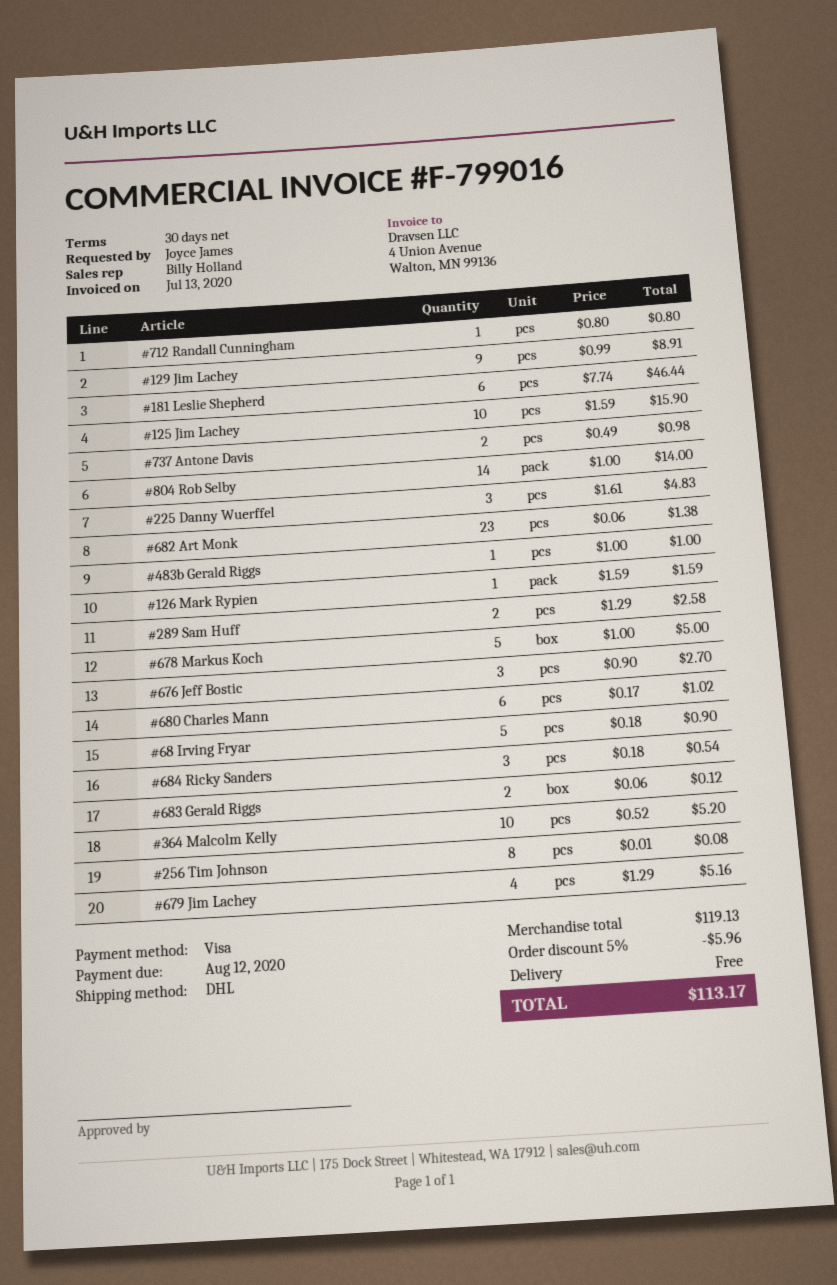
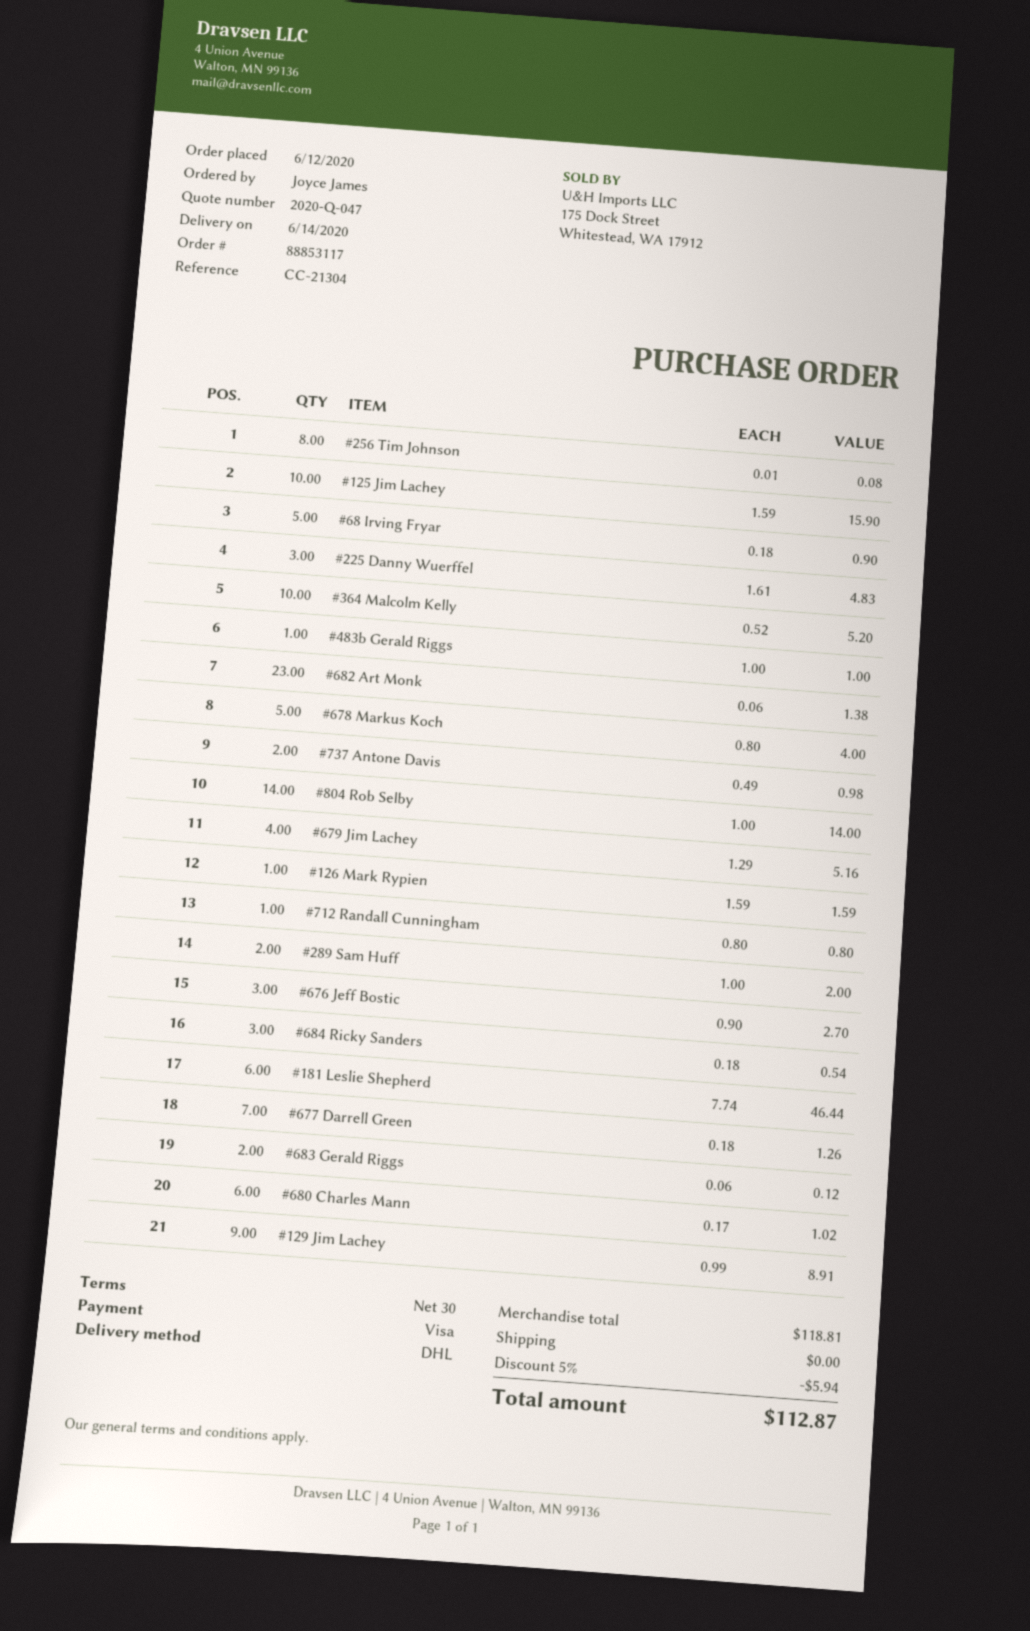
#289 Sam Huff: 2 x 1.29 = 2.58 -> 2 x 1.00 = 2.00
#678 Markus Koch: 5 x 1.00 = 5.00 -> 5 x 0.80 = 4.00
#677 Darrell Green: none -> 7 x 0.18 = 1.26
subtotal: 119.13 -> 118.81
discount: 5% = 5.96 -> 5% = 5.94
total: 113.17 -> 112.87

